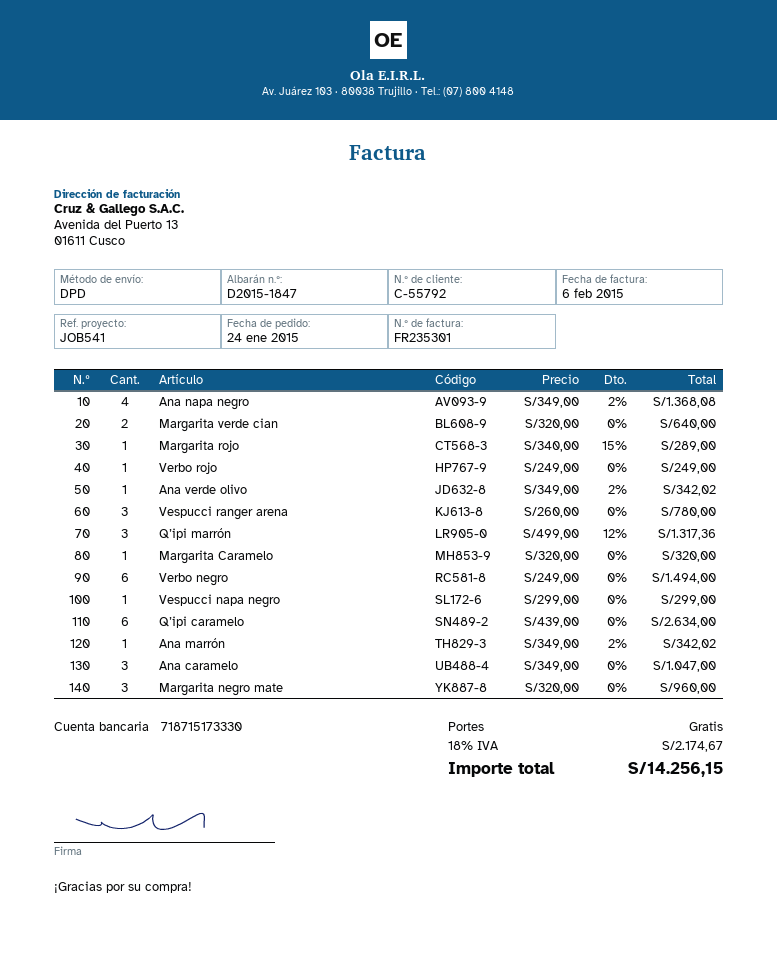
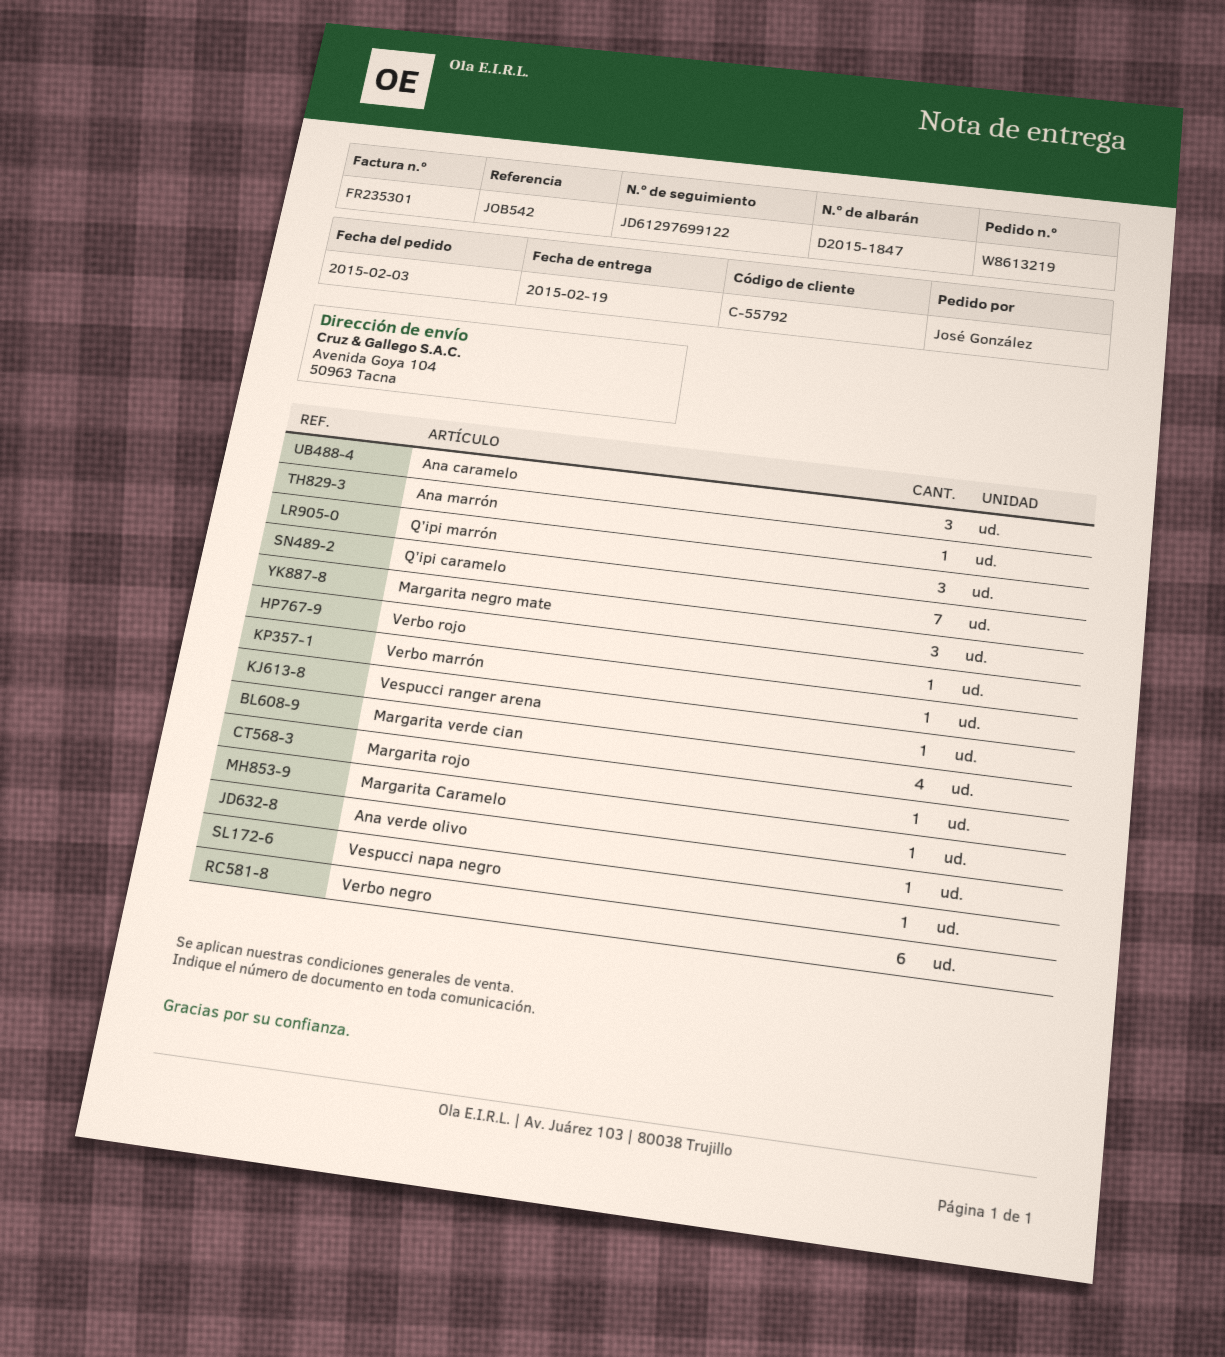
order date: 2015-01-24 -> 2015-02-03
reference: JOB541 -> JOB542
Ana napa negro: 4 -> none
Margarita verde cian: 2 -> 4
Vespucci ranger arena: 3 -> 1
Q’ipi caramelo: 6 -> 7
Verbo marrón: none -> 1

